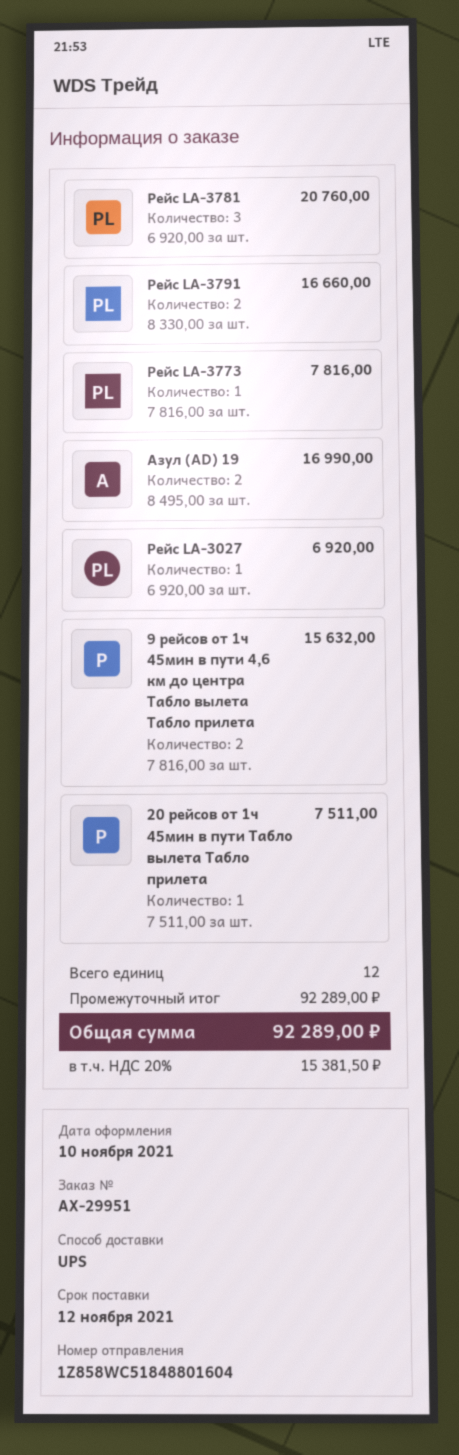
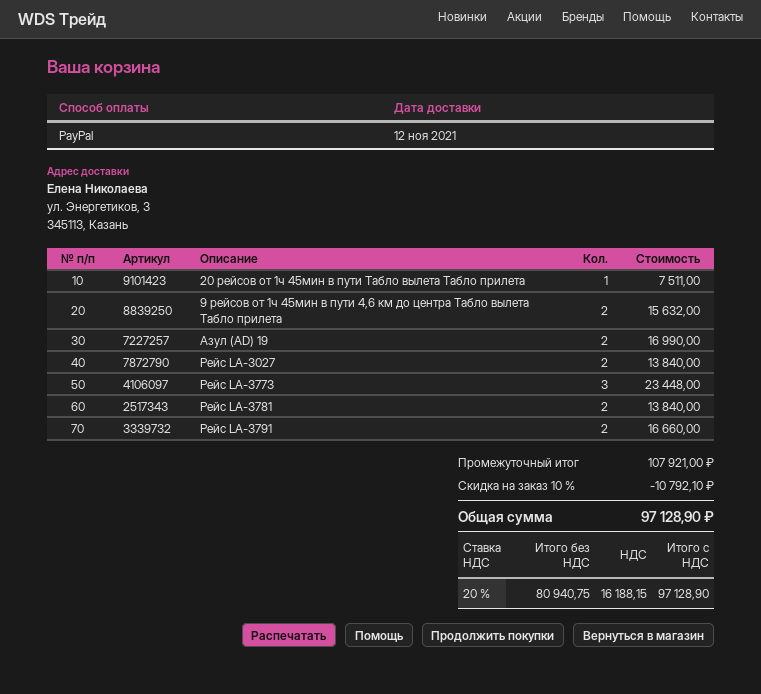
Рейс LA-3781: 3 for 20760.00 -> 2 for 13840.00
Рейс LA-3773: 1 for 7816.00 -> 3 for 23448.00
Рейс LA-3027: 1 for 6920.00 -> 2 for 13840.00
subtotal: 92289.00 -> 107921.00
discount: none -> 10% = 10792.10
tax: 20% = 15381.50 -> 20% = 16188.15
total: 92289.00 -> 97128.90

